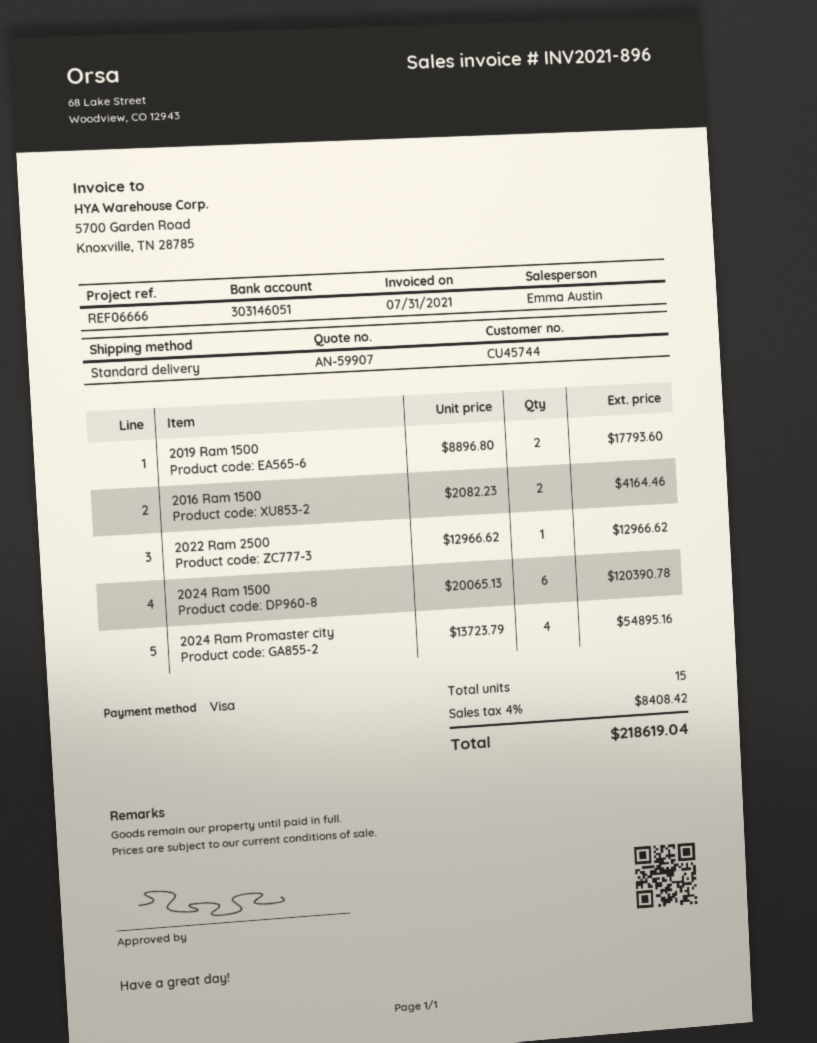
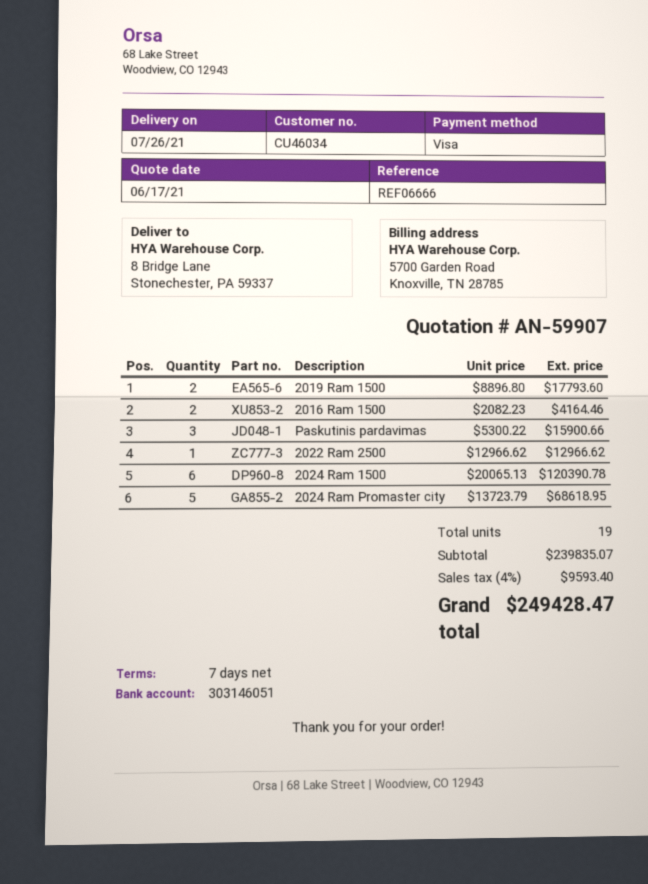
customer number: CU45744 -> CU46034
2024 Ram Promaster city: 4 x 13723.79 = 54895.16 -> 5 x 13723.79 = 68618.95
Paskutinis pardavimas: none -> 3 x 5300.22 = 15900.66
total quantity: 15 -> 19
tax: 4% = 8408.42 -> 4% = 9593.40
total: 218619.04 -> 249428.47

